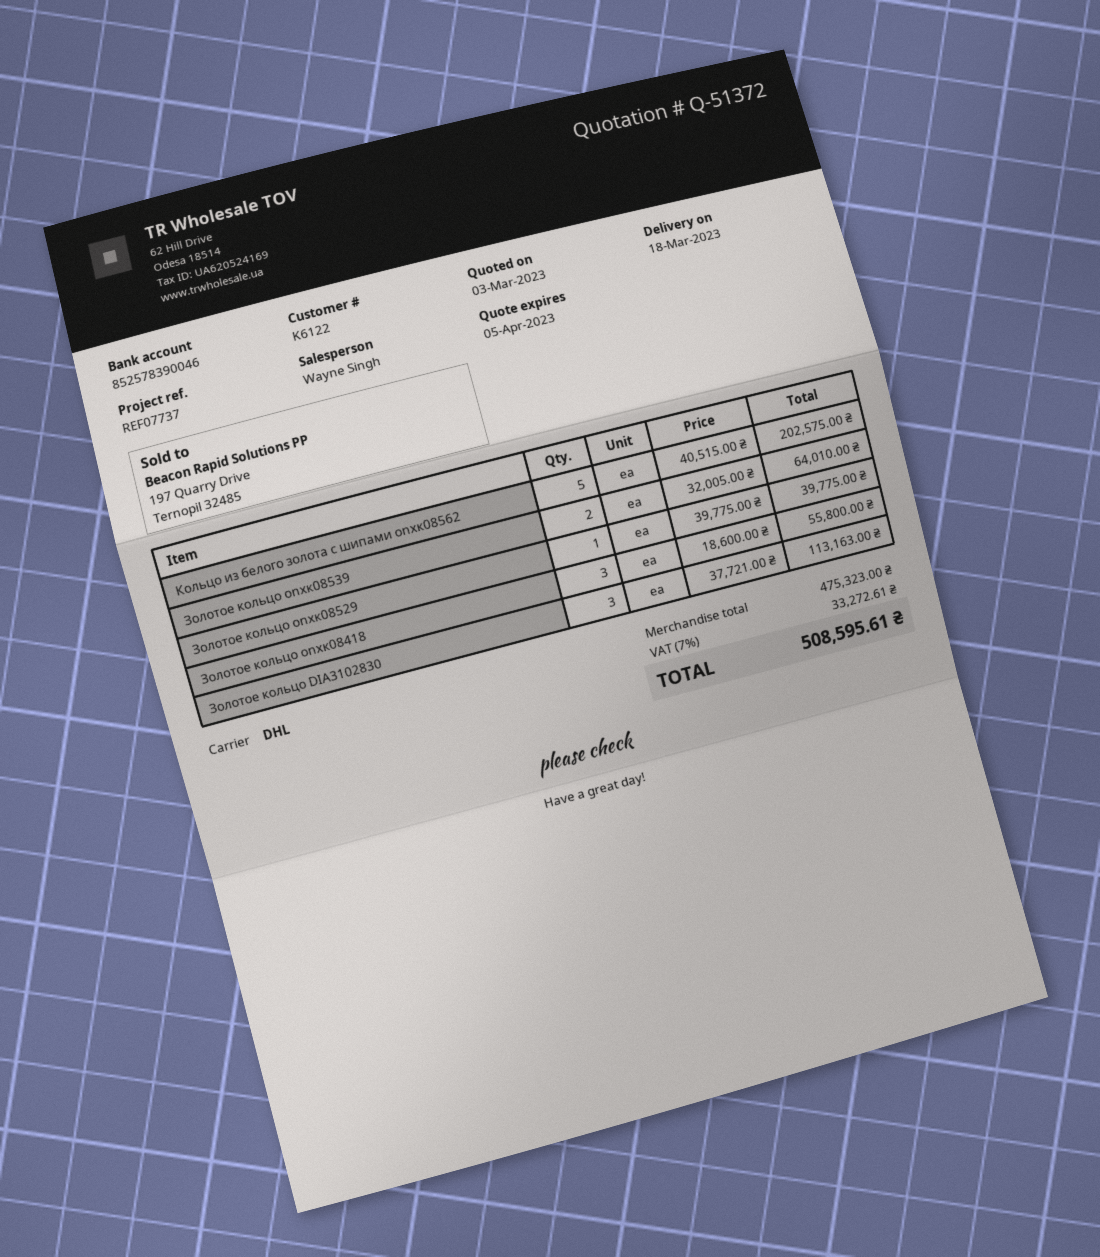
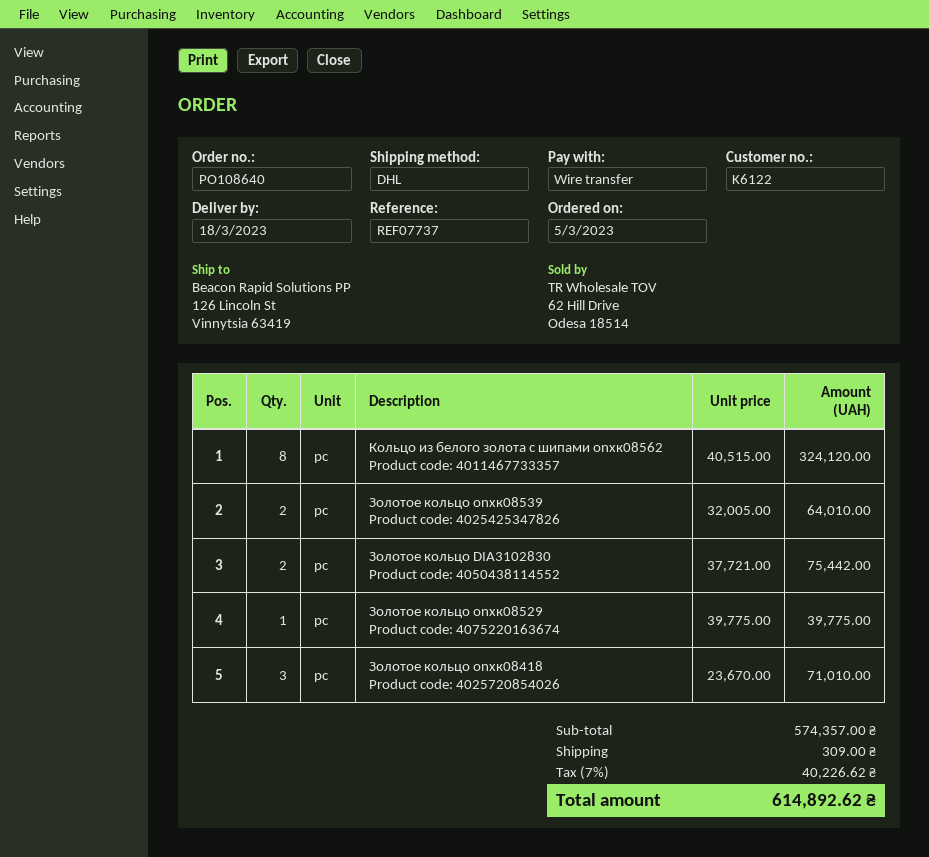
Кольцо из белого золота с шипами onxк08562: 5 x 40515.00 = 202575.00 -> 8 x 40515.00 = 324120.00
Золотое кольцо onxк08418: 3 x 18600.00 = 55800.00 -> 3 x 23670.00 = 71010.00
Золотое кольцо DIA3102830: 3 x 37721.00 = 113163.00 -> 2 x 37721.00 = 75442.00
subtotal: 475323.00 -> 574357.00
shipping: none -> 309.00
tax: 7% = 33272.61 -> 7% = 40226.62
total: 508595.61 -> 614892.62

